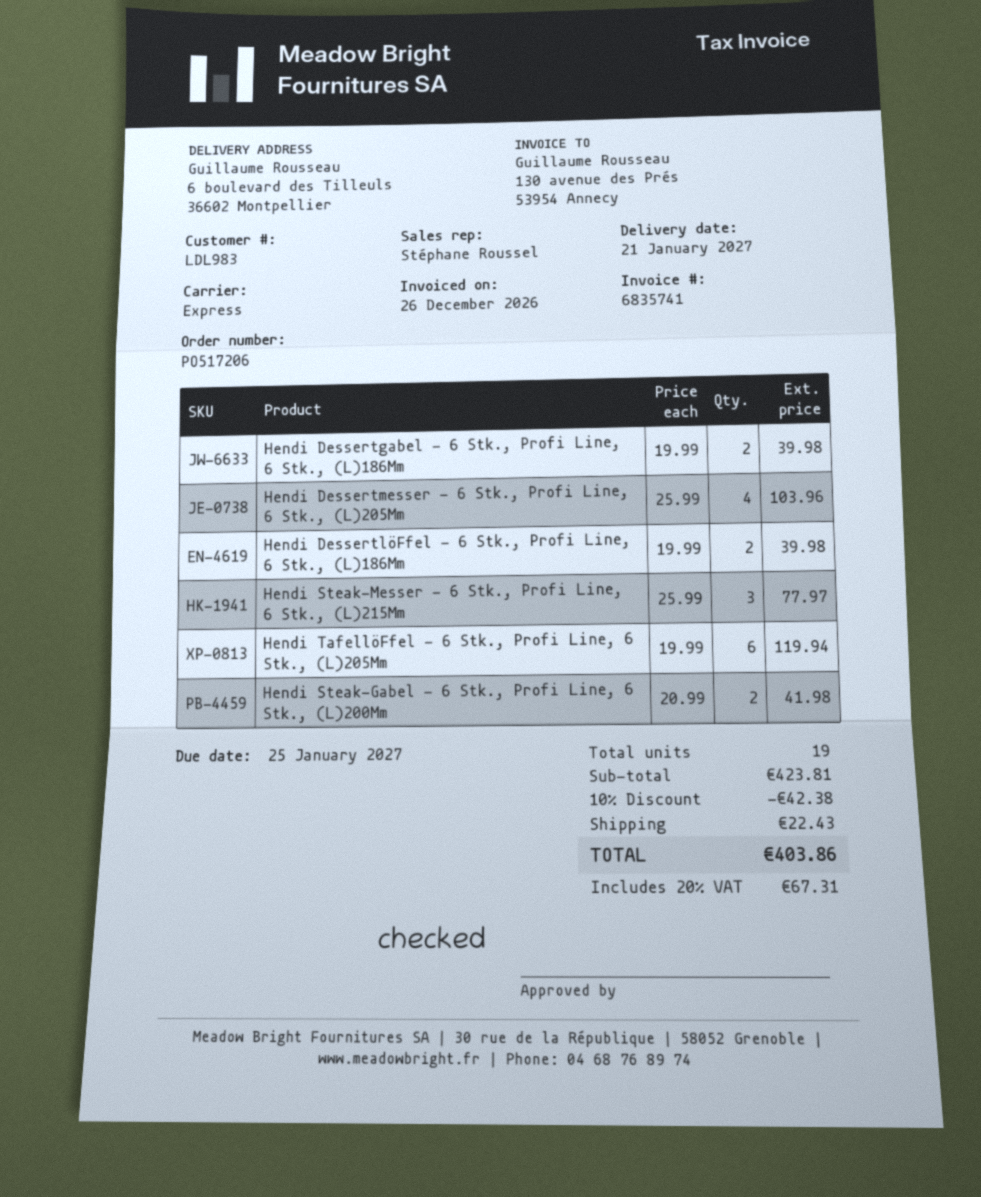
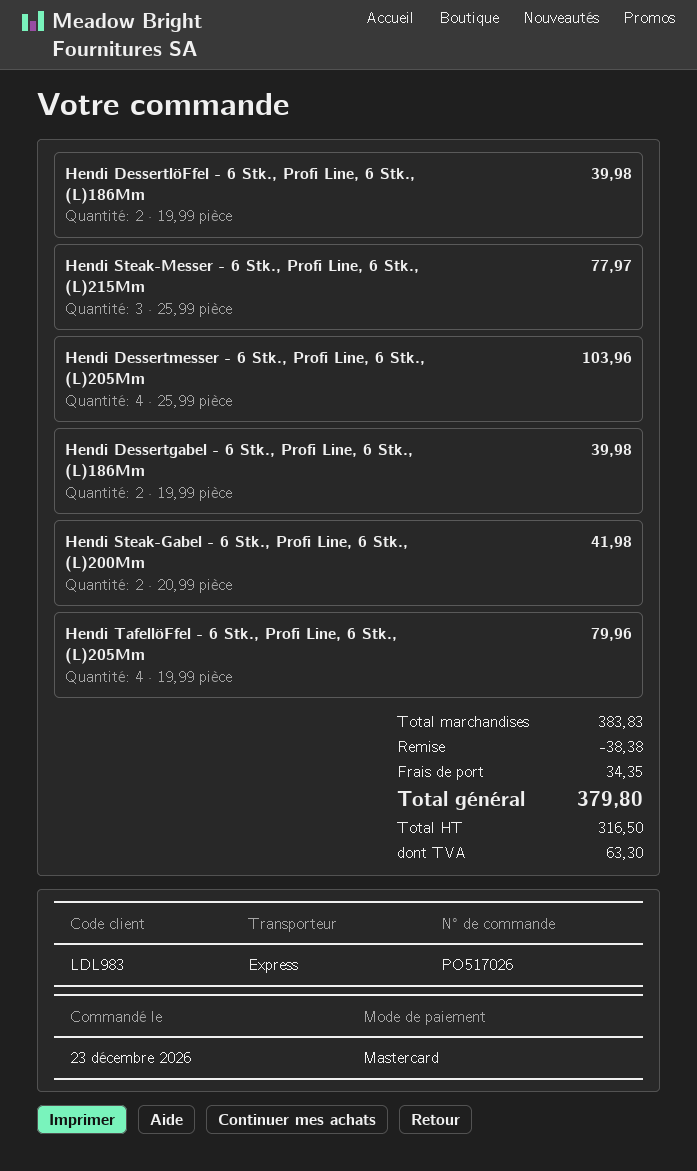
order number: PO517206 -> PO517026
Hendi TafellöFfel - 6 Stk., Profi Line, 6 Stk., (L)205Mm: 6 x 19.99 = 119.94 -> 4 x 19.99 = 79.96
subtotal: 423.81 -> 383.83
discount: 42.38 -> 38.38
shipping: 22.43 -> 34.35
tax: 67.31 -> 63.30
total: 403.86 -> 379.80

